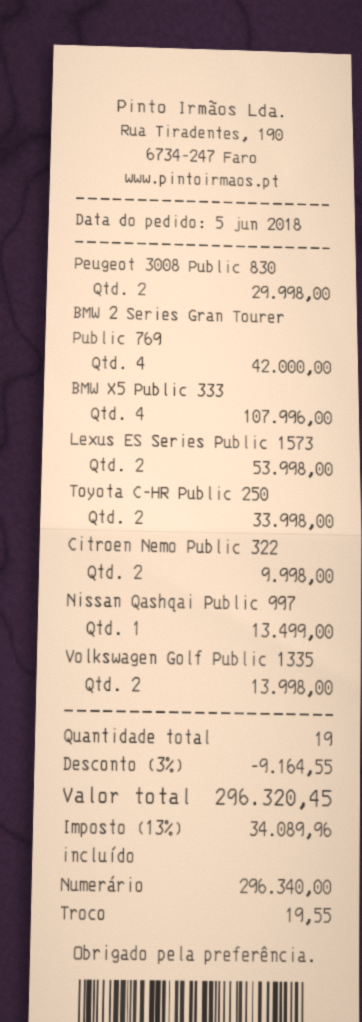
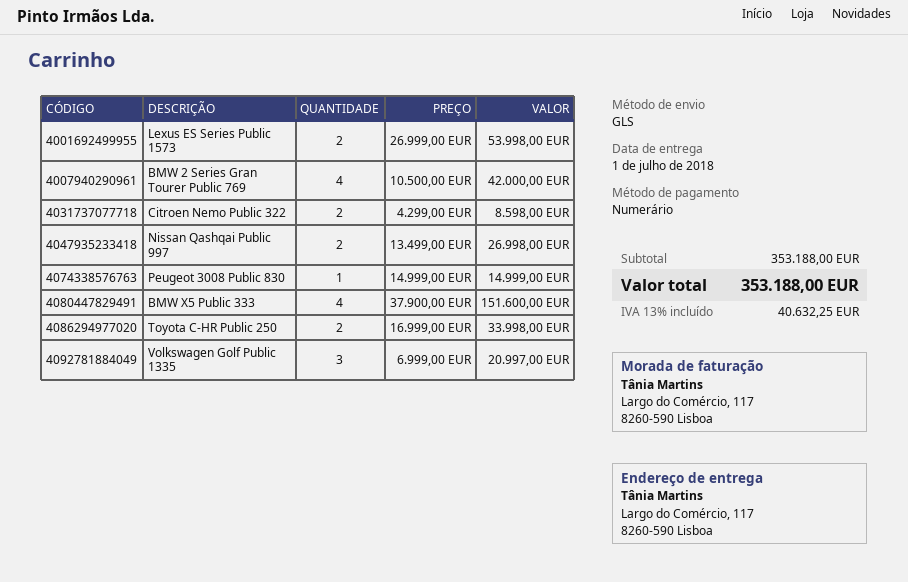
Peugeot 3008 Public 830: 2 for 29998.00 -> 1 for 14999.00
BMW X5 Public 333: 4 for 107996.00 -> 4 for 151600.00
Citroen Nemo Public 322: 2 for 9998.00 -> 2 for 8598.00
Nissan Qashqai Public 997: 1 for 13499.00 -> 2 for 26998.00
Volkswagen Golf Public 1335: 2 for 13998.00 -> 3 for 20997.00
discount: 3% = 9164.55 -> none
tax: 13% = 34089.96 -> 13% = 40632.25
total: 296320.45 -> 353188.00

